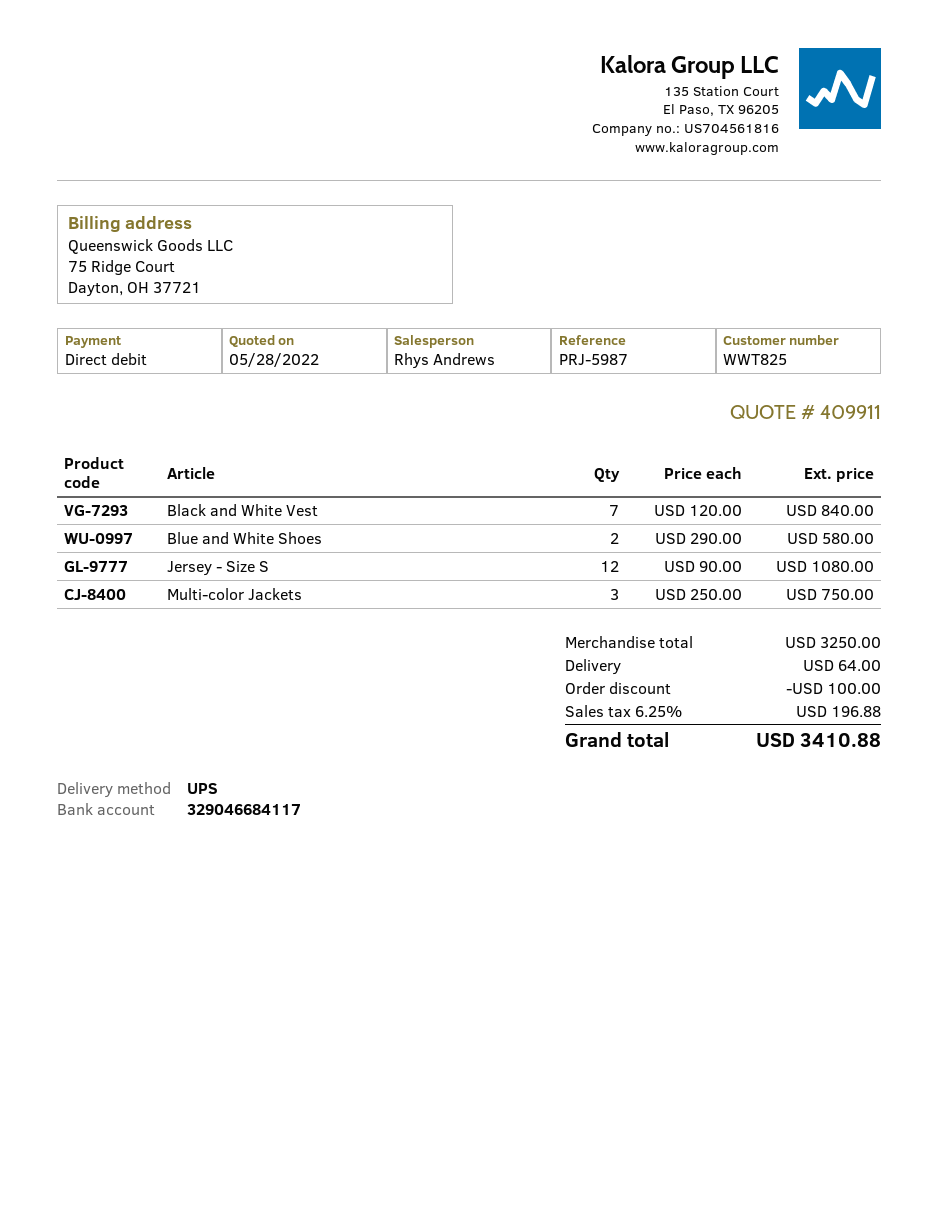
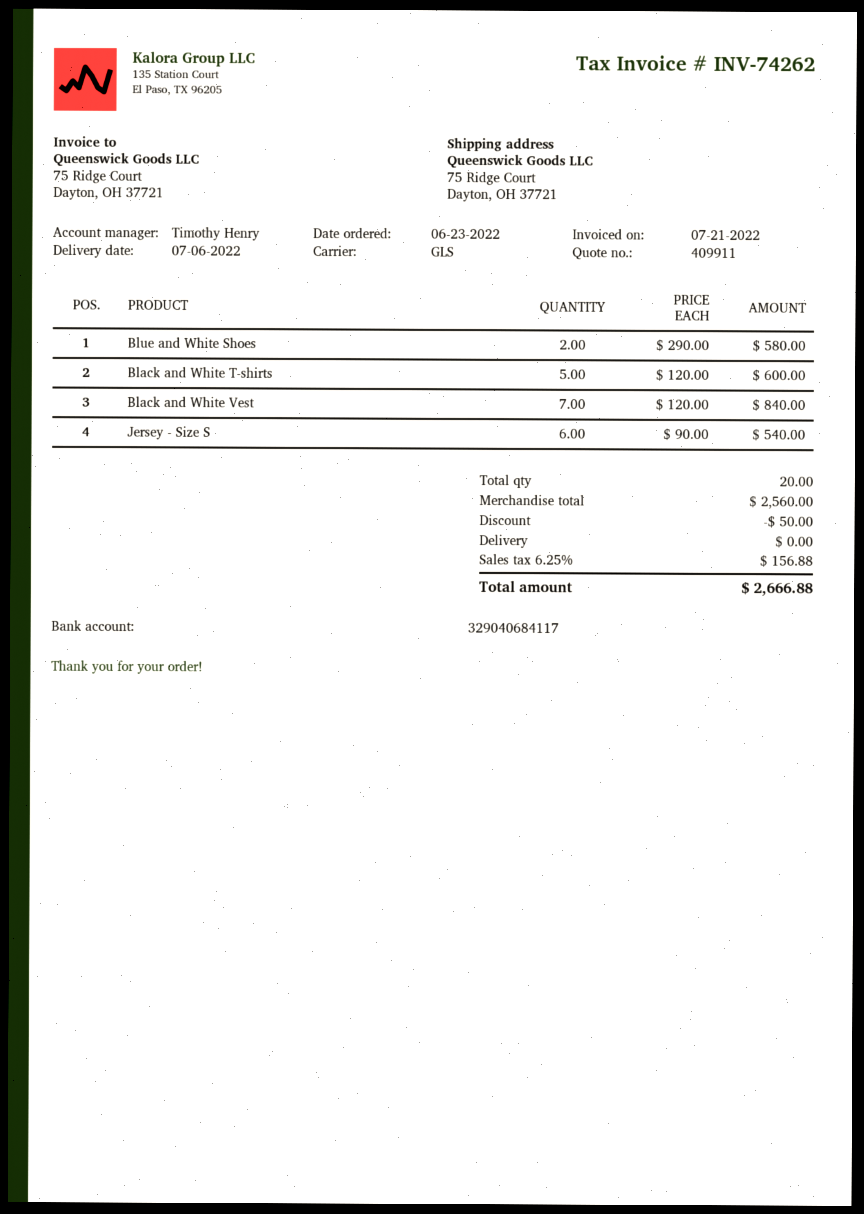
sales rep: Rhys Andrews -> Timothy Henry
bank account: 329046684117 -> 329040684117
shipping method: UPS -> GLS
Jersey - Size S: 12 x 90.00 = 1080.00 -> 6 x 90.00 = 540.00
Multi-color Jackets: 3 x 250.00 = 750.00 -> none
Black and White T-shirts: none -> 5 x 120.00 = 600.00
subtotal: 3250.00 -> 2560.00
discount: 100.00 -> 50.00
shipping: 64.00 -> 0.00
tax: 6.25% = 196.88 -> 6.25% = 156.88
total: 3410.88 -> 2666.88

